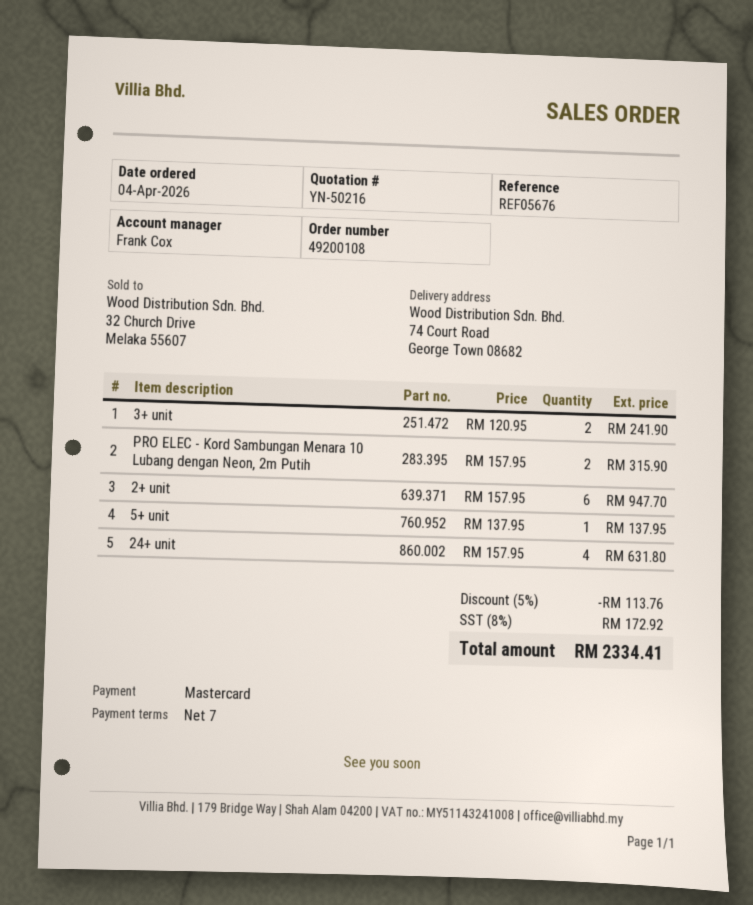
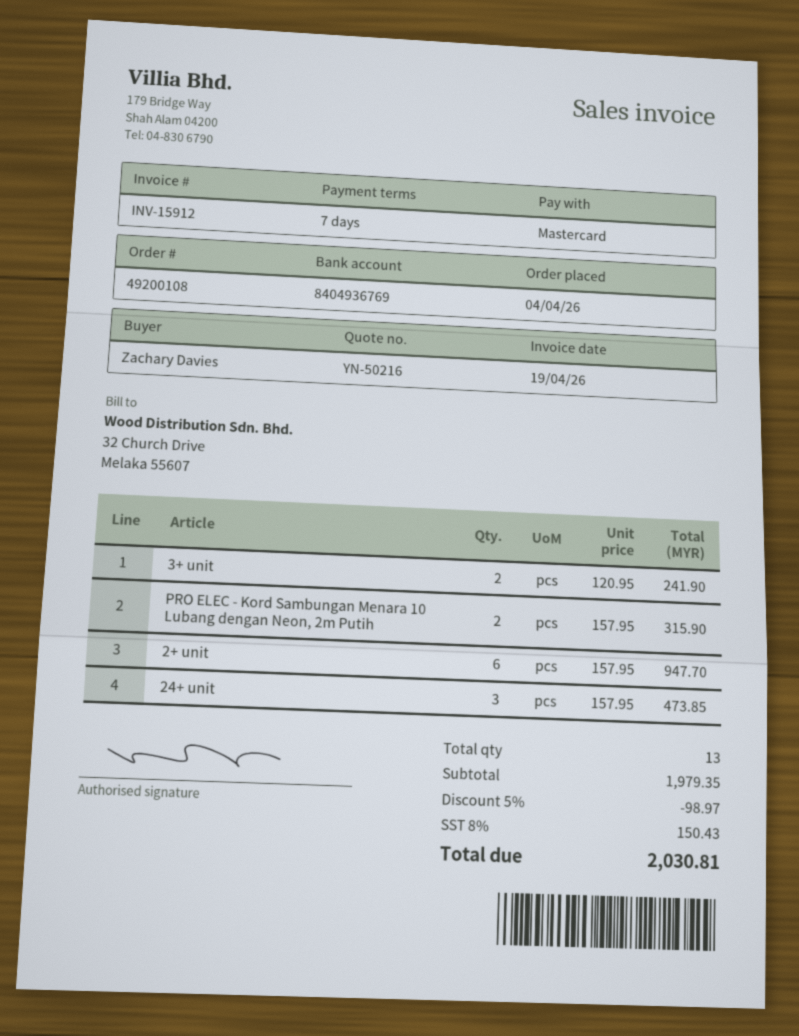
5+ unit: 1 x 137.95 = 137.95 -> none
24+ unit: 4 x 157.95 = 631.80 -> 3 x 157.95 = 473.85
discount: 5% = 113.76 -> 5% = 98.97
tax: 8% = 172.92 -> 8% = 150.43
total: 2334.41 -> 2030.81

